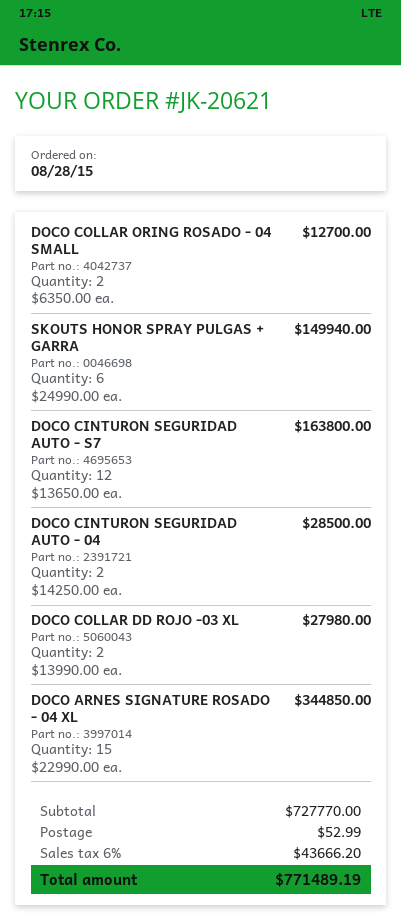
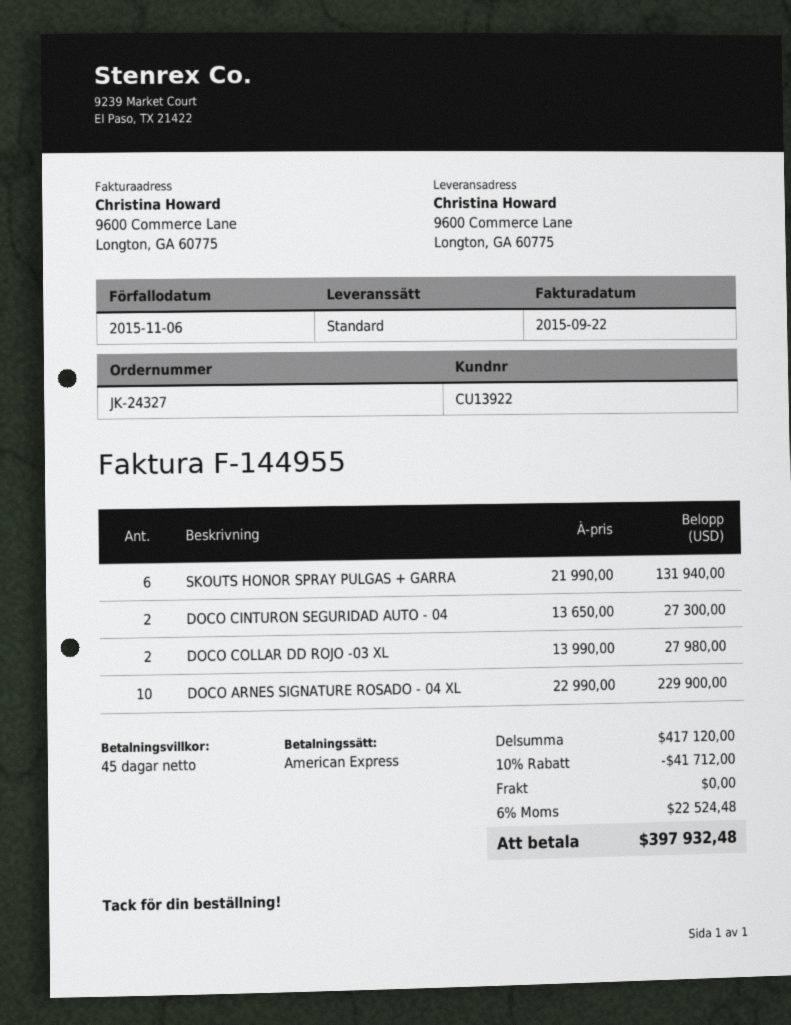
order number: JK-20621 -> JK-24327
DOCO COLLAR ORING ROSADO - 04 SMALL: 2 x 6350.00 = 12700.00 -> none
SKOUTS HONOR SPRAY PULGAS + GARRA: 6 x 24990.00 = 149940.00 -> 6 x 21990.00 = 131940.00
DOCO CINTURON SEGURIDAD AUTO - S7: 12 x 13650.00 = 163800.00 -> none
DOCO CINTURON SEGURIDAD AUTO - 04: 2 x 14250.00 = 28500.00 -> 2 x 13650.00 = 27300.00
DOCO ARNES SIGNATURE ROSADO - 04 XL: 15 x 22990.00 = 344850.00 -> 10 x 22990.00 = 229900.00
subtotal: 727770.00 -> 417120.00
discount: none -> 10% = 41712.00
shipping: 52.99 -> 0.00
tax: 6% = 43666.20 -> 6% = 22524.48
total: 771489.19 -> 397932.48

